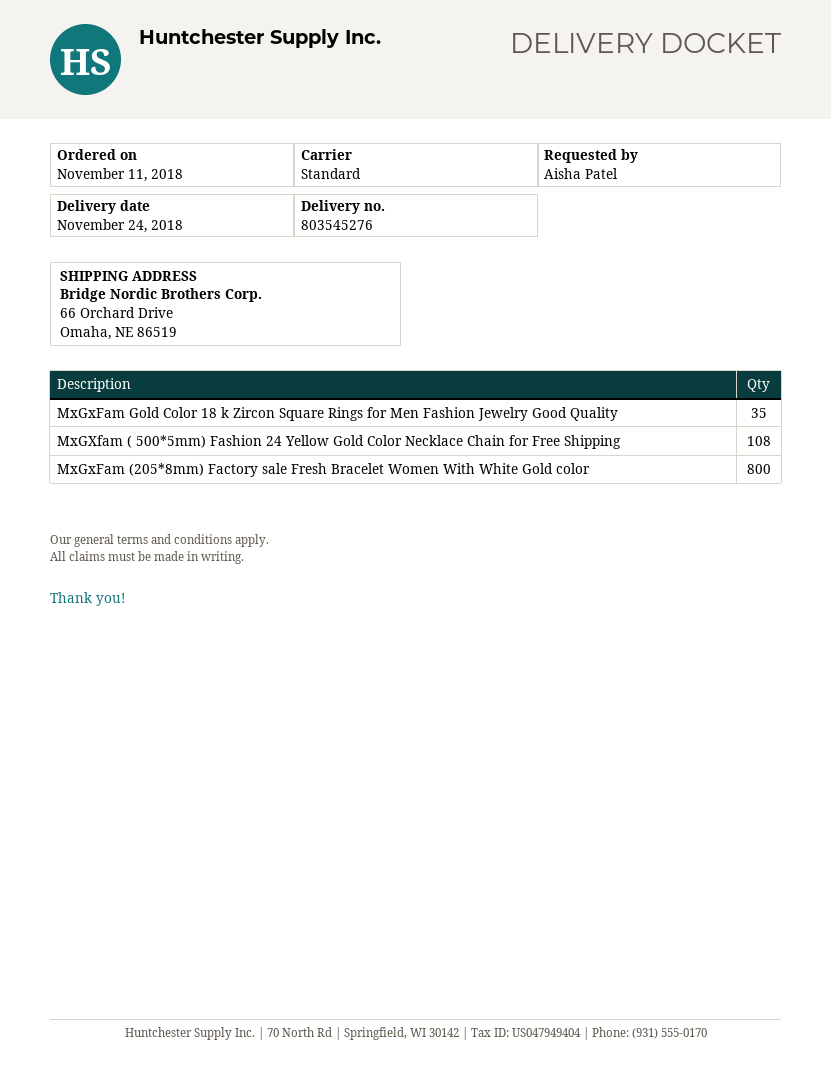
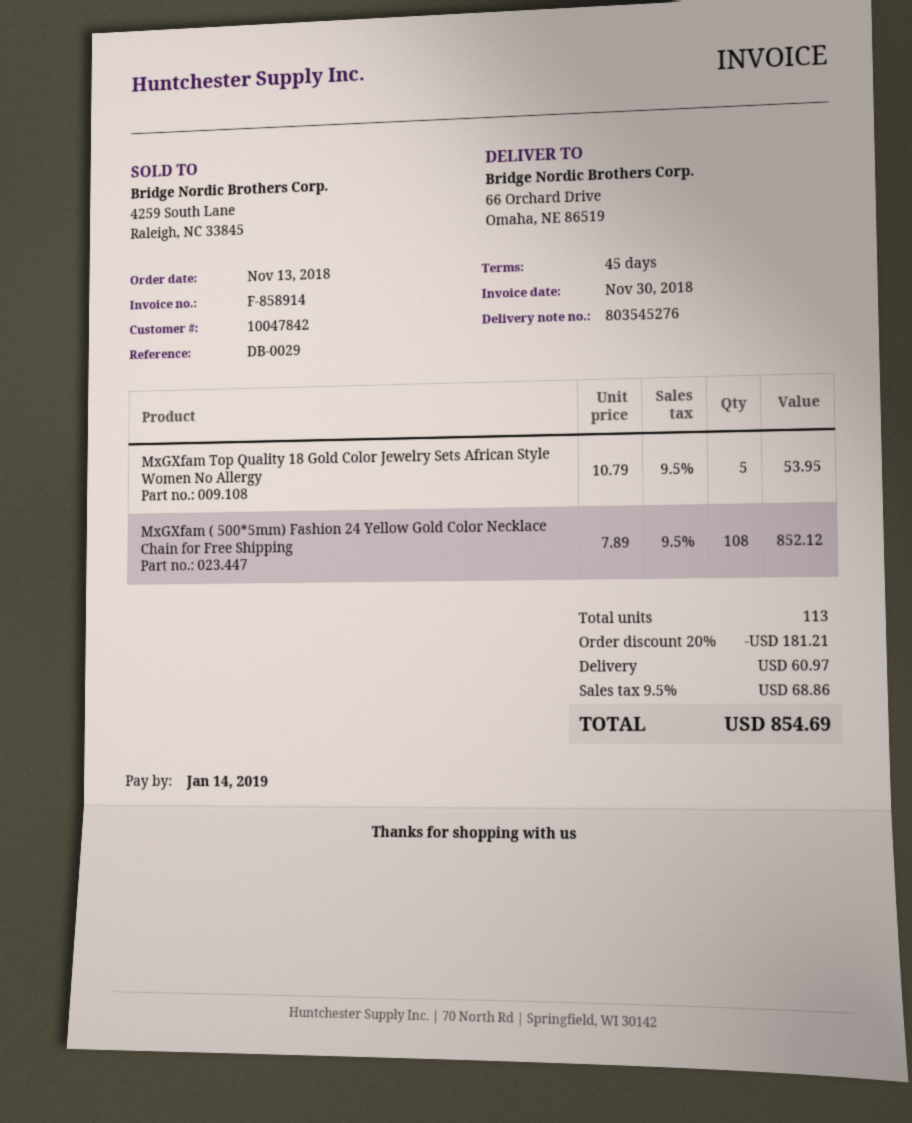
order date: 2018-11-11 -> 2018-11-13
MxGxFam Gold Color 18 k Zircon Square Rings for Men Fashion Jewelry Good Quality: 35 -> none
MxGxFam (205*8mm) Factory sale Fresh Bracelet Women With White Gold color: 800 -> none
MxGXfam Top Quality 18 Gold Color Jewelry Sets African Style Women No Allergy: none -> 5

